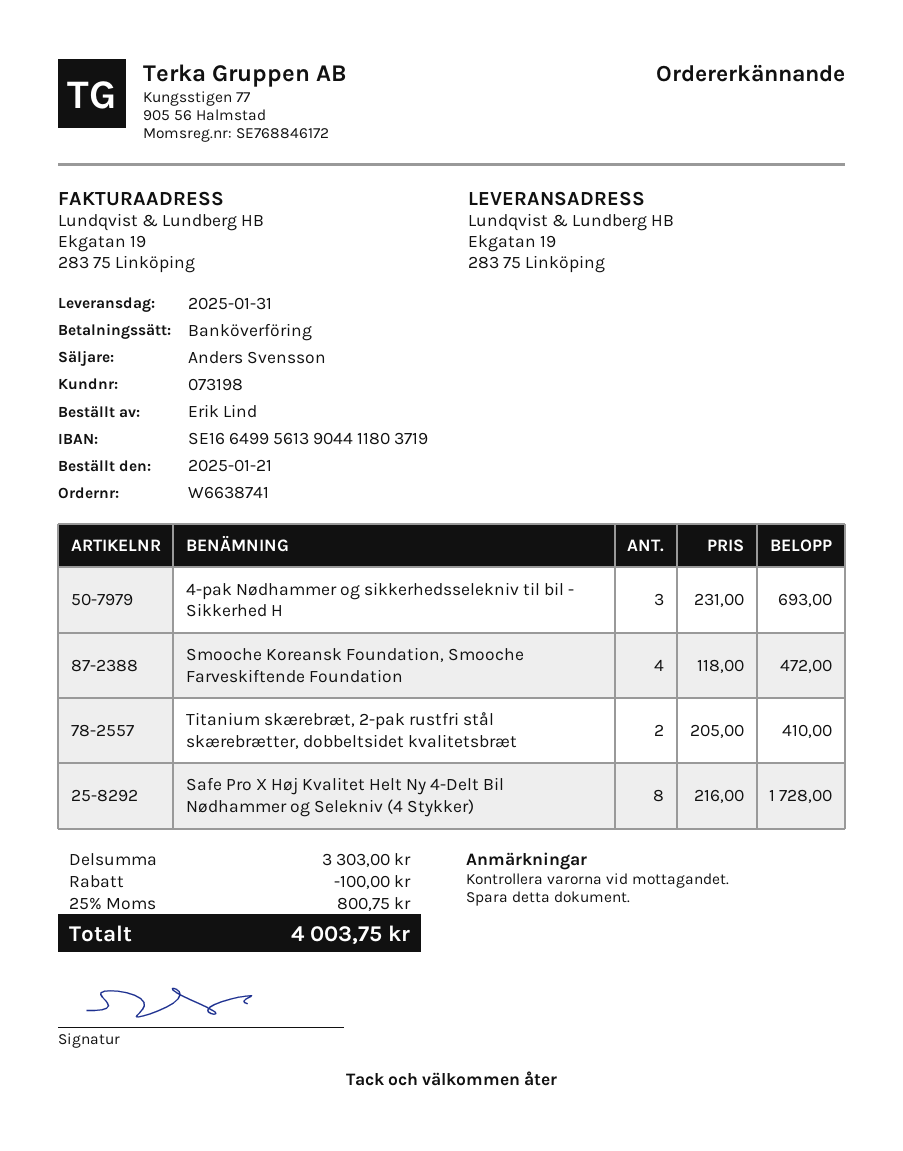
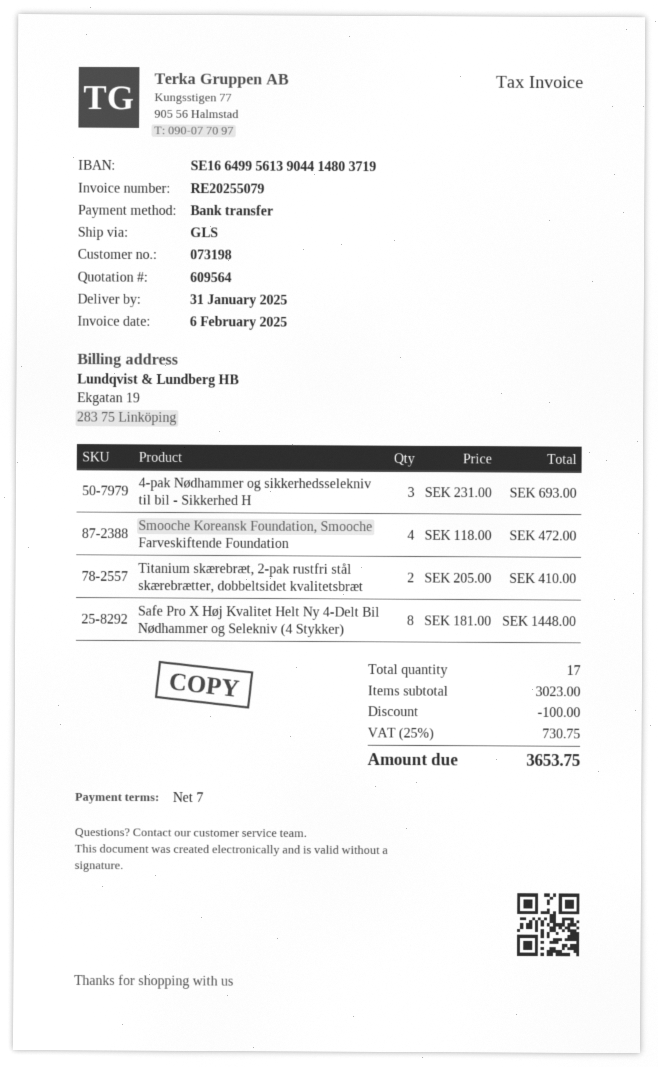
bank account: SE1664995613904411803719 -> SE1664995613904414803719
Safe Pro X Høj Kvalitet Helt Ny 4-Delt Bil Nødhammer og Selekniv (4 Stykker): 8 x 216.00 = 1728.00 -> 8 x 181.00 = 1448.00
subtotal: 3303.00 -> 3023.00
tax: 25% = 800.75 -> 25% = 730.75
total: 4003.75 -> 3653.75

